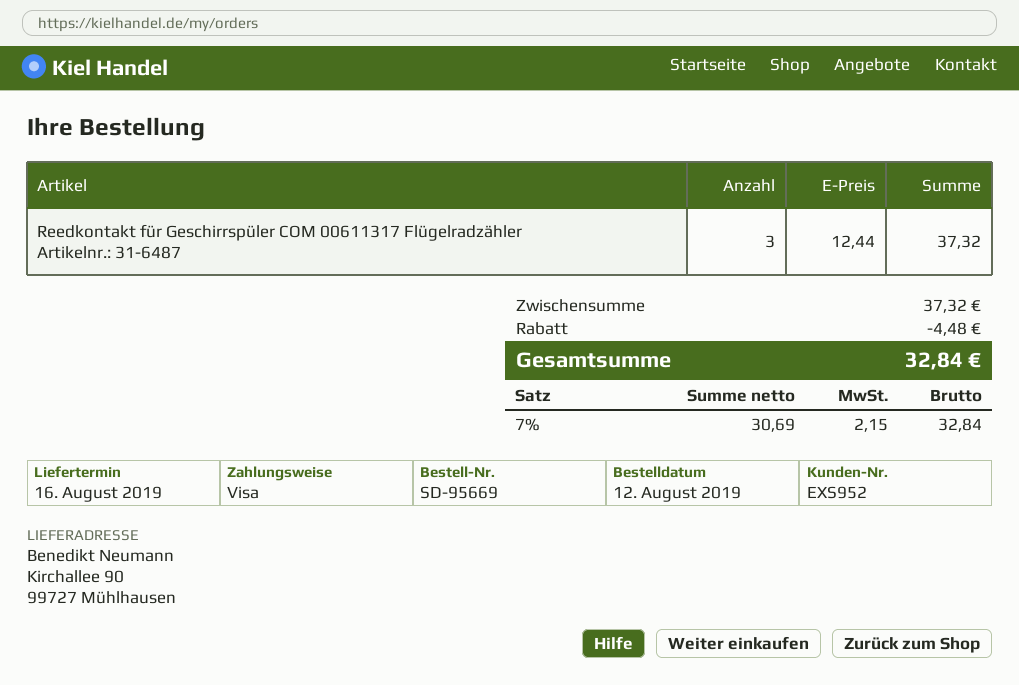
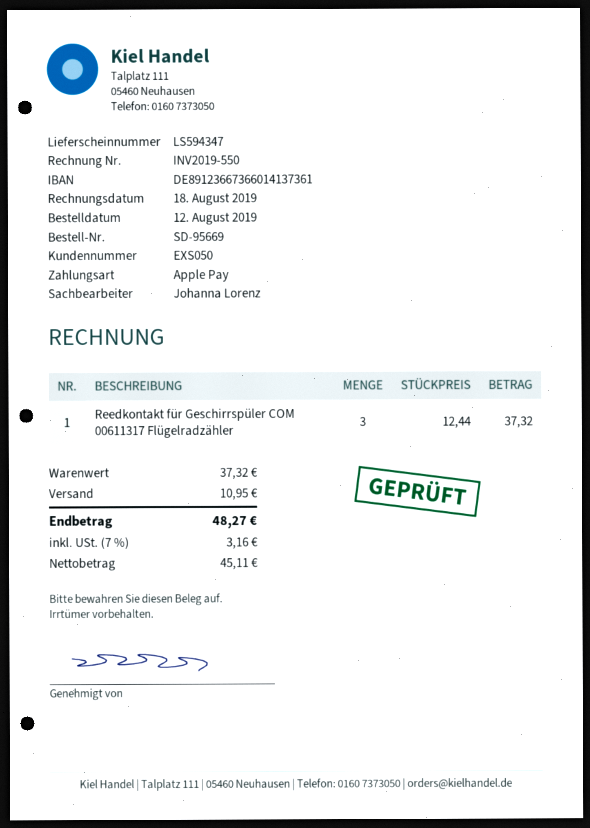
customer number: EXS952 -> EXS050
payment method: Visa -> Apple Pay
discount: 4.48 -> none
shipping: none -> 10.95
net: 30.69 -> 45.11
tax: 7% = 2.15 -> 7% = 3.16
total: 32.84 -> 48.27

